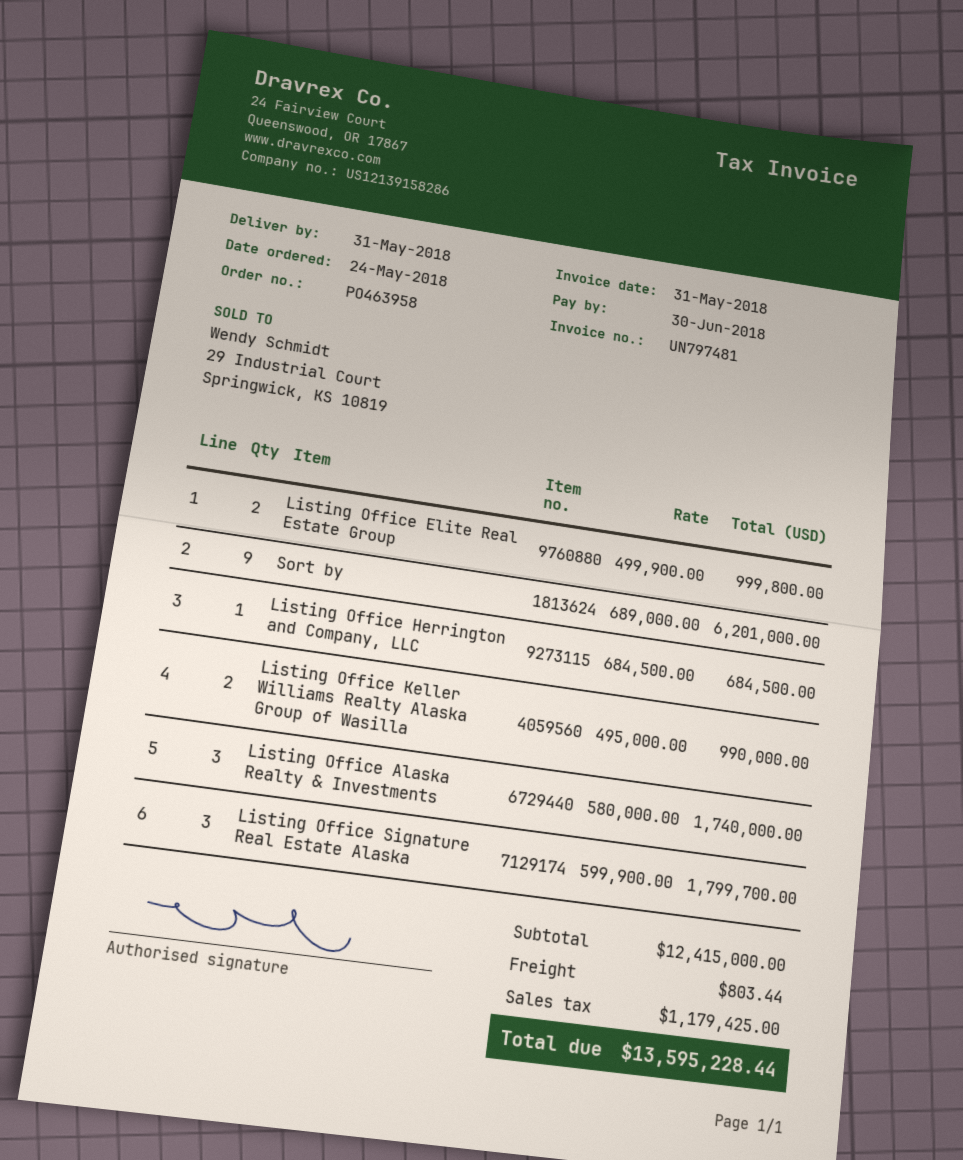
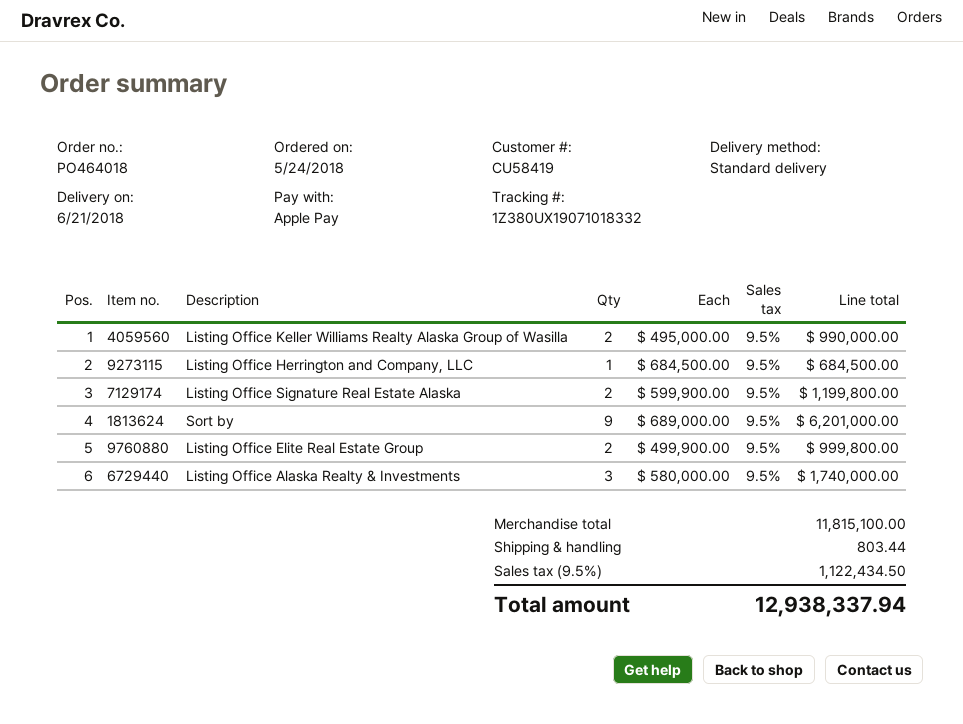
order number: PO463958 -> PO464018
delivery date: 2018-05-31 -> 2018-06-21
Listing Office Signature Real Estate Alaska: 3 x 599900.00 = 1799700.00 -> 2 x 599900.00 = 1199800.00
subtotal: 12415000.00 -> 11815100.00
tax: 1179425.00 -> 1122434.50
total: 13595228.44 -> 12938337.94

